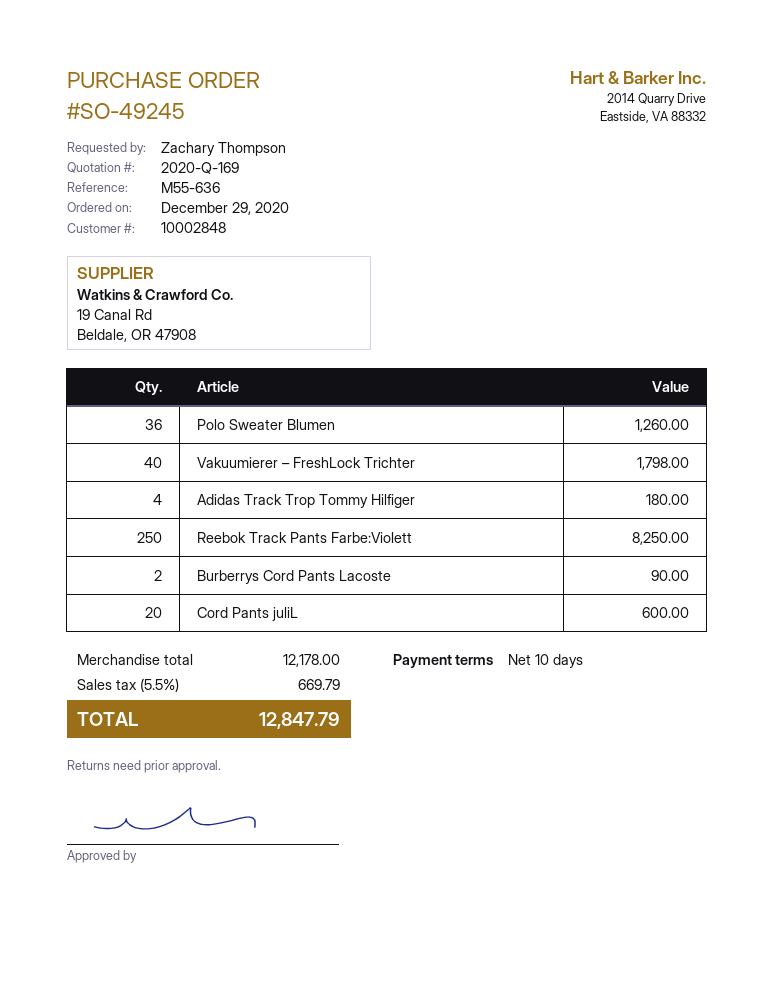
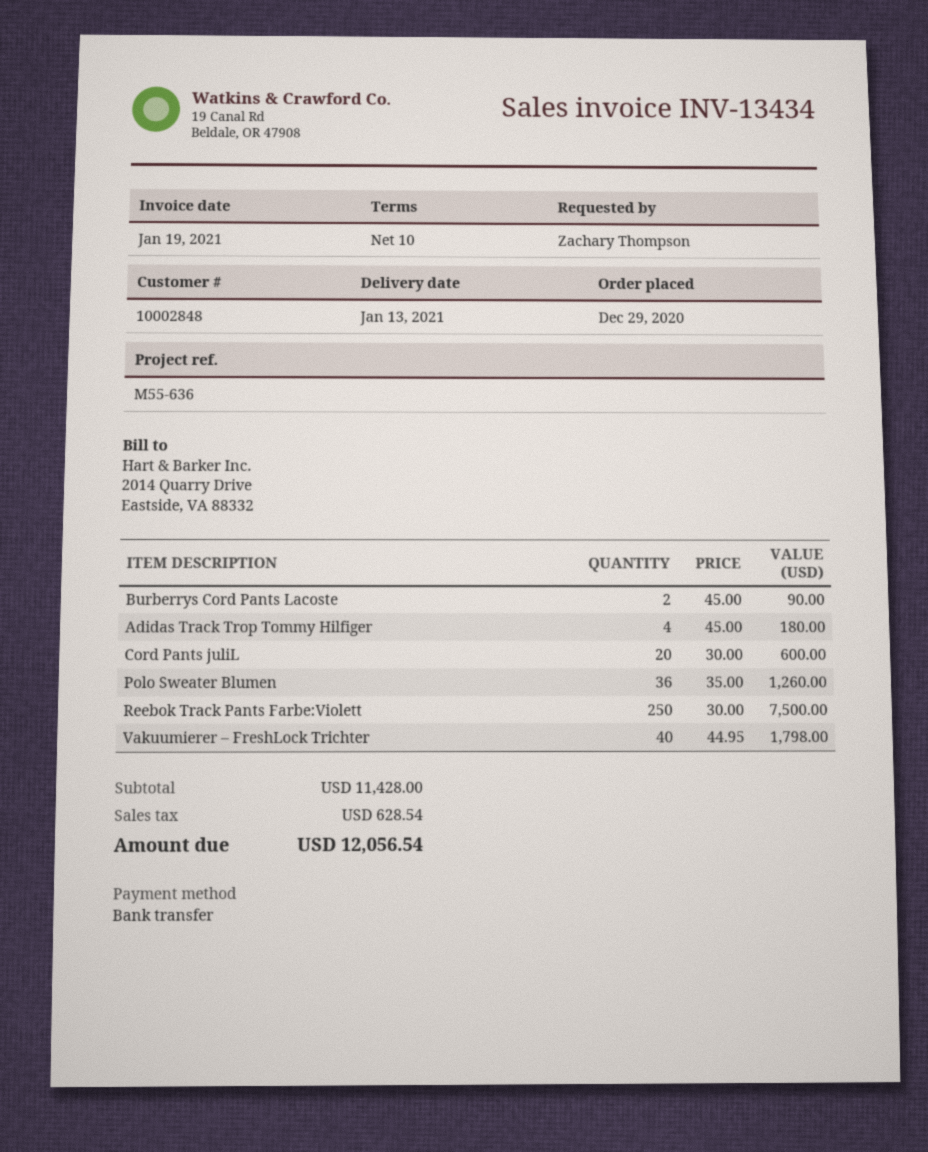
Reebok Track Pants Farbe:Violett: 250 for 8250.00 -> 250 for 7500.00
subtotal: 12178.00 -> 11428.00
tax: 669.79 -> 628.54
total: 12847.79 -> 12056.54

